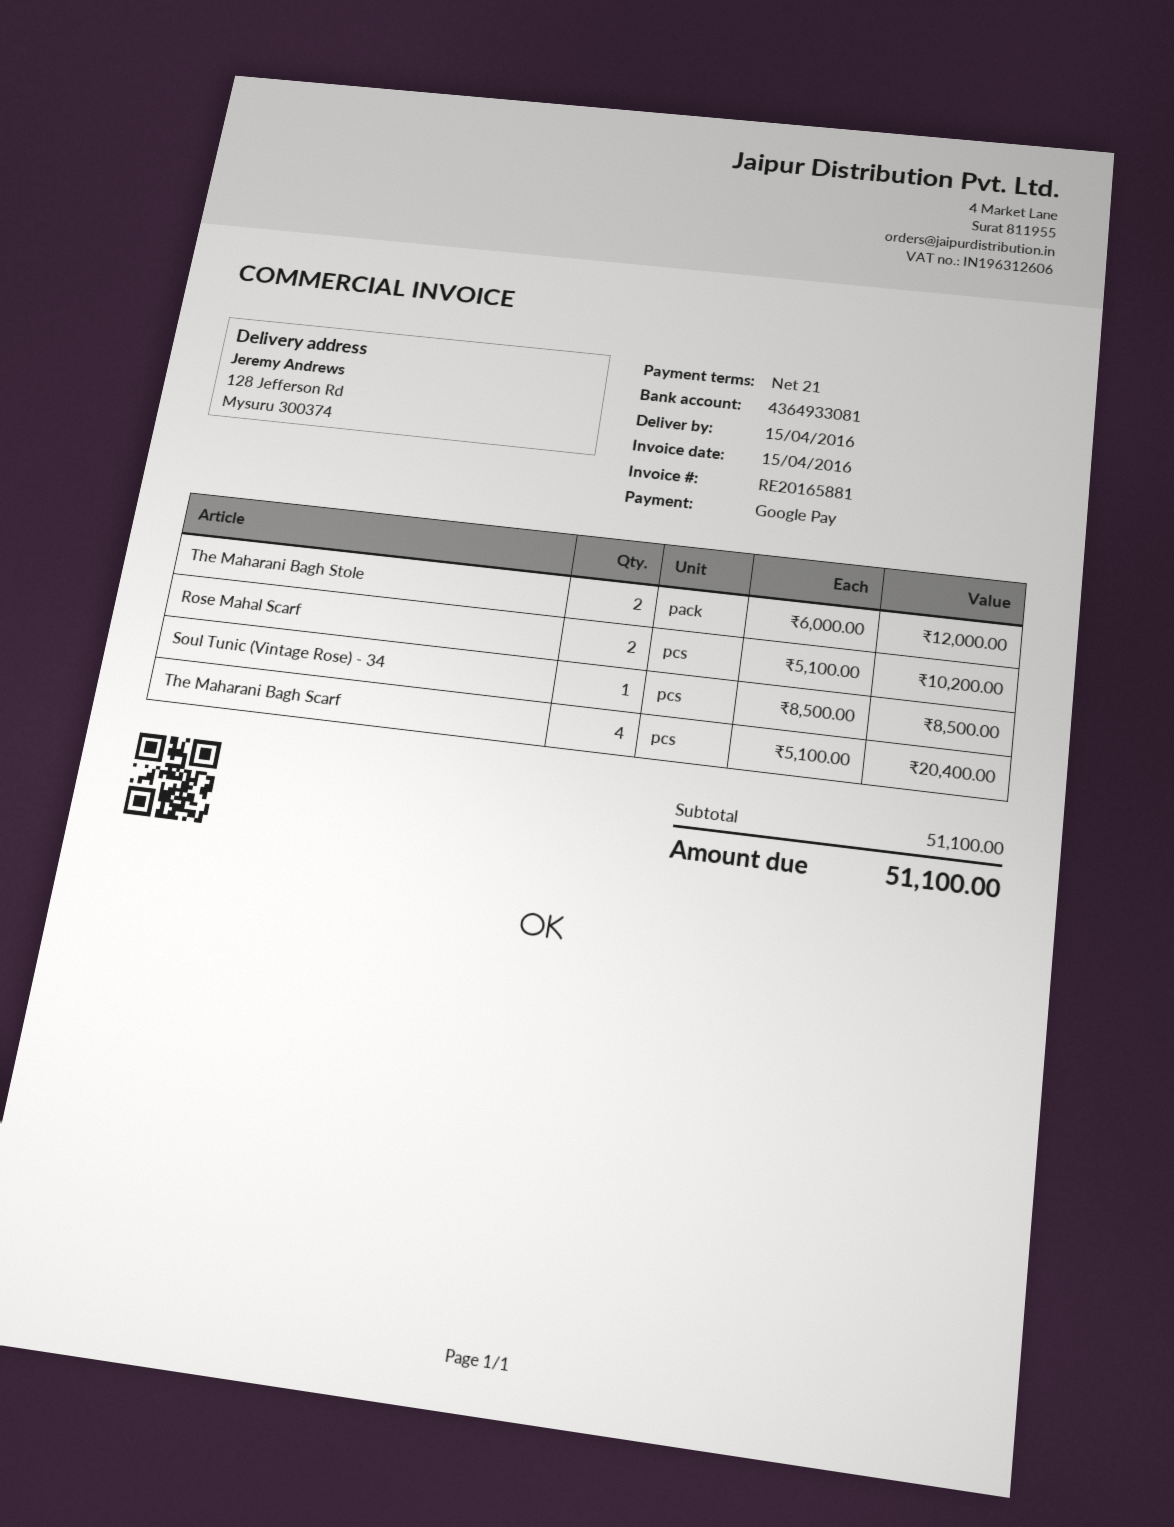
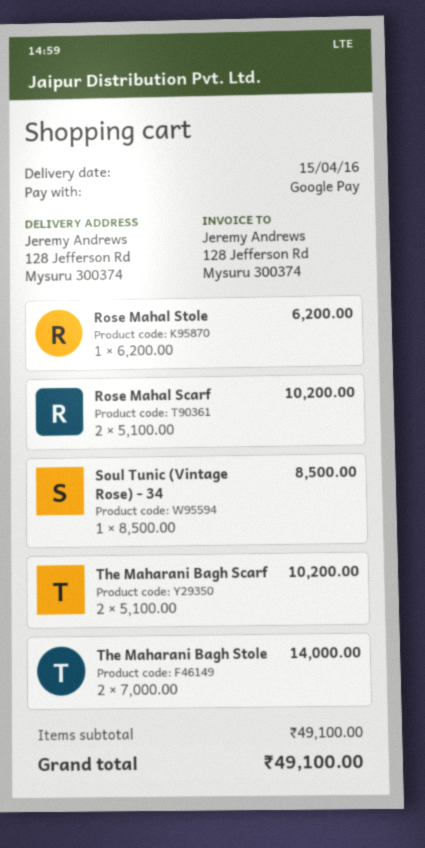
The Maharani Bagh Stole: 2 x 6000.00 = 12000.00 -> 2 x 7000.00 = 14000.00
The Maharani Bagh Scarf: 4 x 5100.00 = 20400.00 -> 2 x 5100.00 = 10200.00
Rose Mahal Stole: none -> 1 x 6200.00 = 6200.00
subtotal: 51100.00 -> 49100.00
total: 51100.00 -> 49100.00

